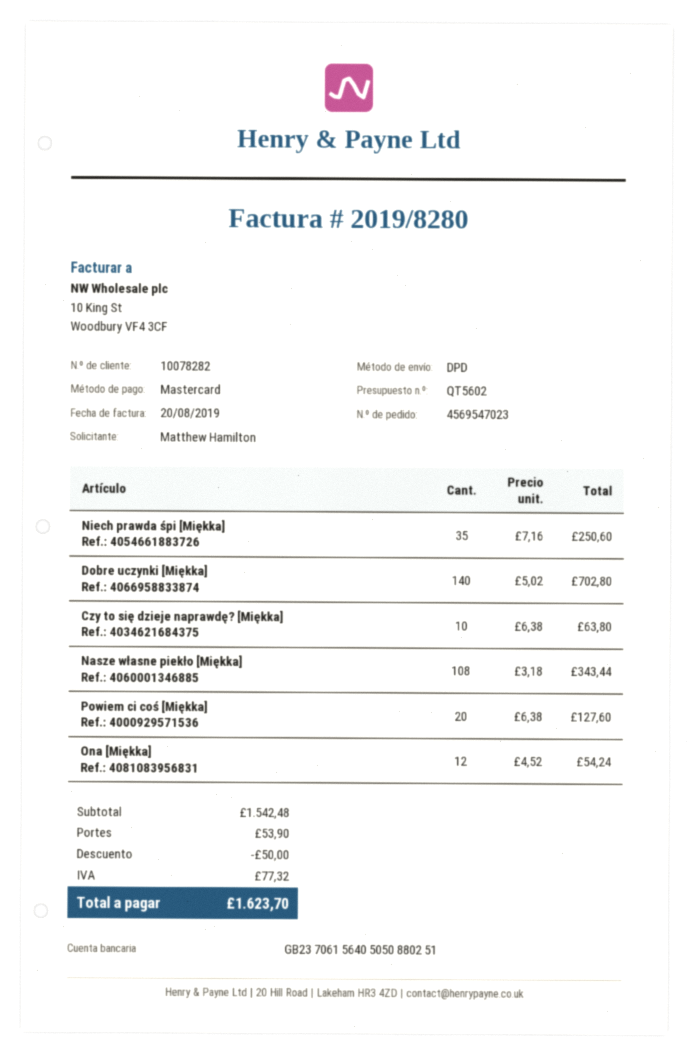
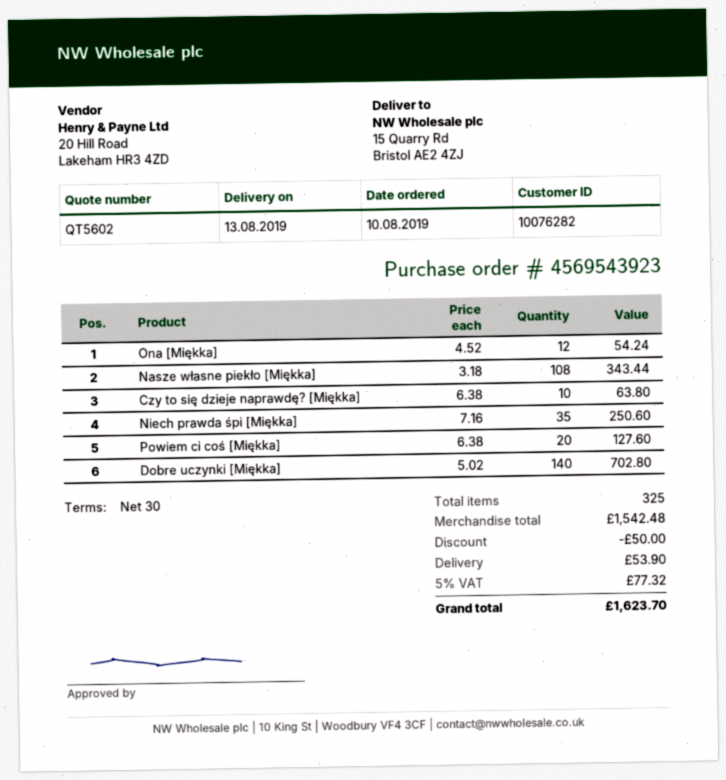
order number: 4569547023 -> 4569543923
customer number: 10078282 -> 10076282

